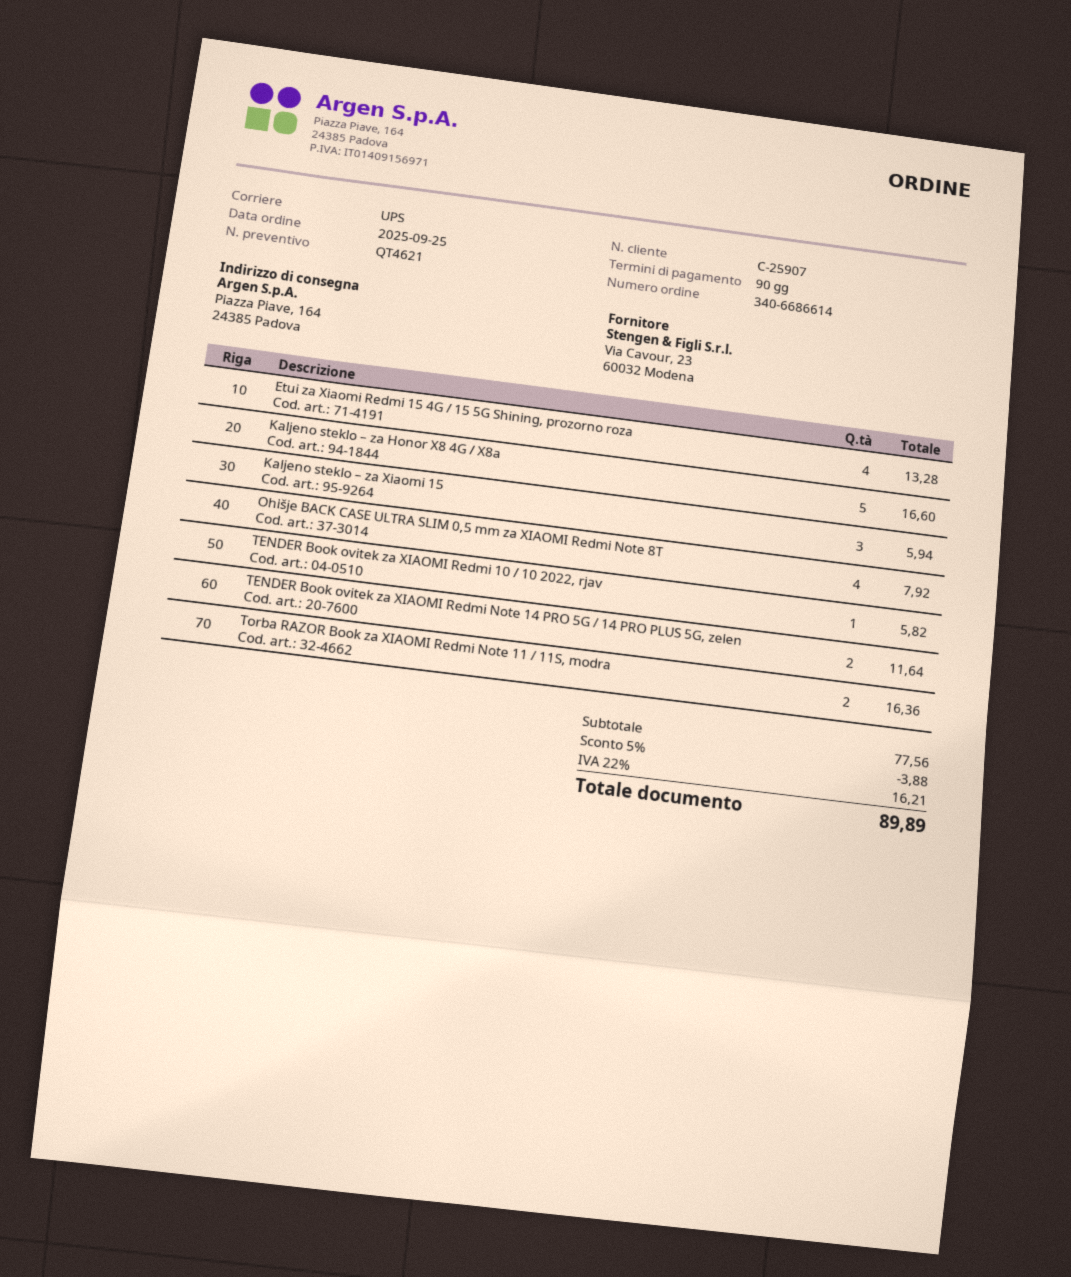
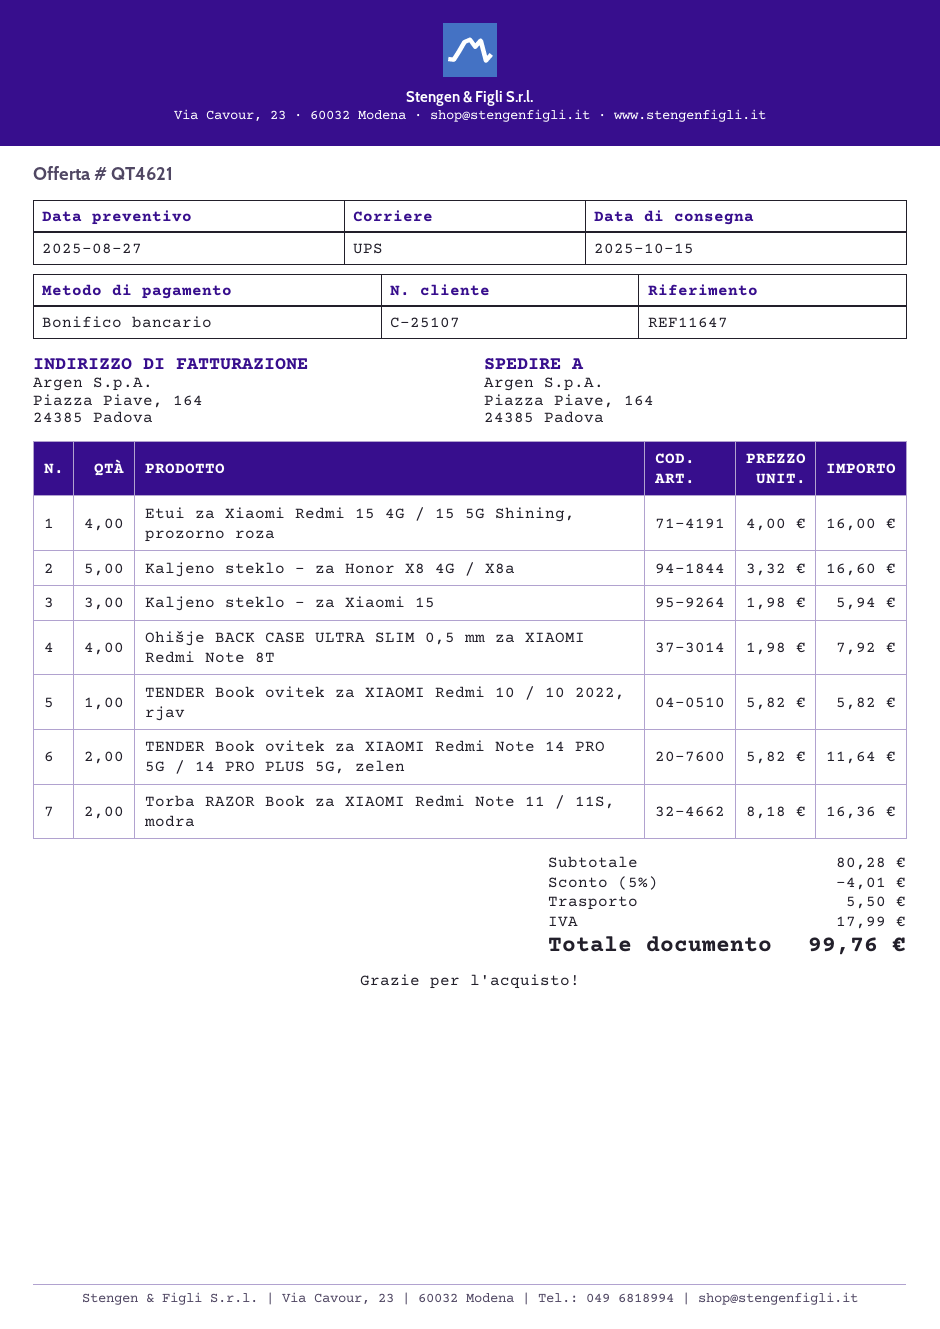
customer number: C-25907 -> C-25107
Etui za Xiaomi Redmi 15 4G / 15 5G Shining, prozorno roza: 4 for 13.28 -> 4 for 16.00
subtotal: 77.56 -> 80.28
discount: 5% = 3.88 -> 5% = 4.01
shipping: none -> 5.50
tax: 16.21 -> 17.99
total: 89.89 -> 99.76

